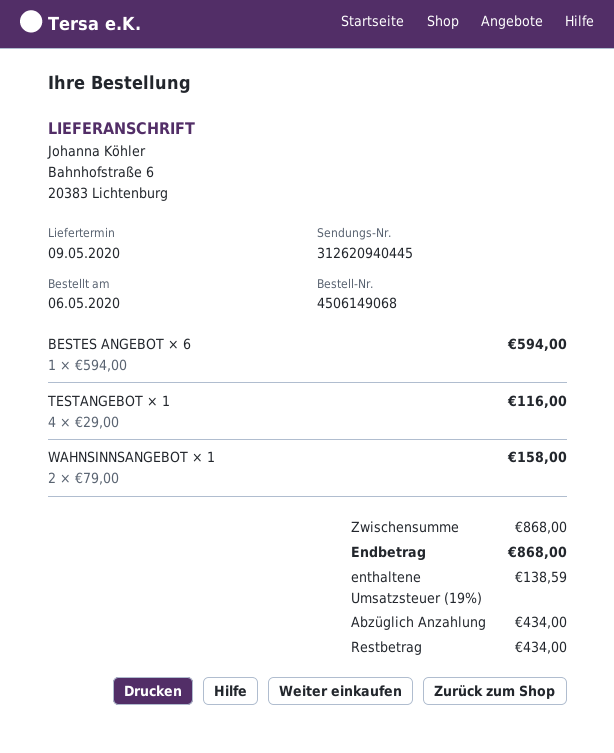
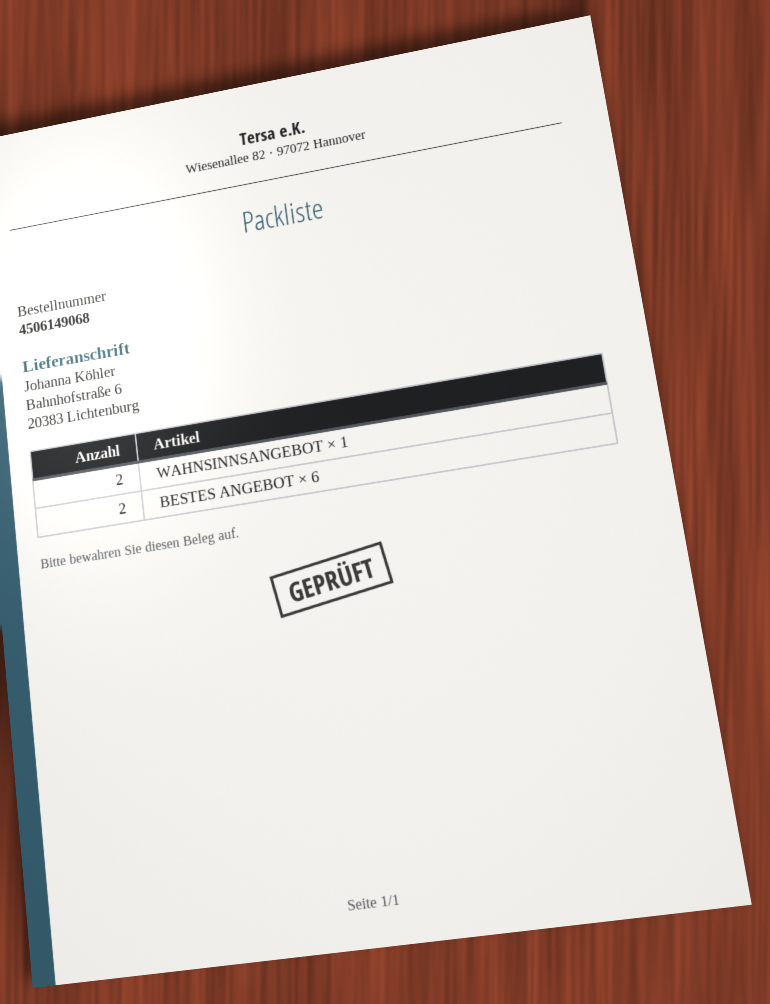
BESTES ANGEBOT × 6: 1 -> 2
TESTANGEBOT × 1: 4 -> none

